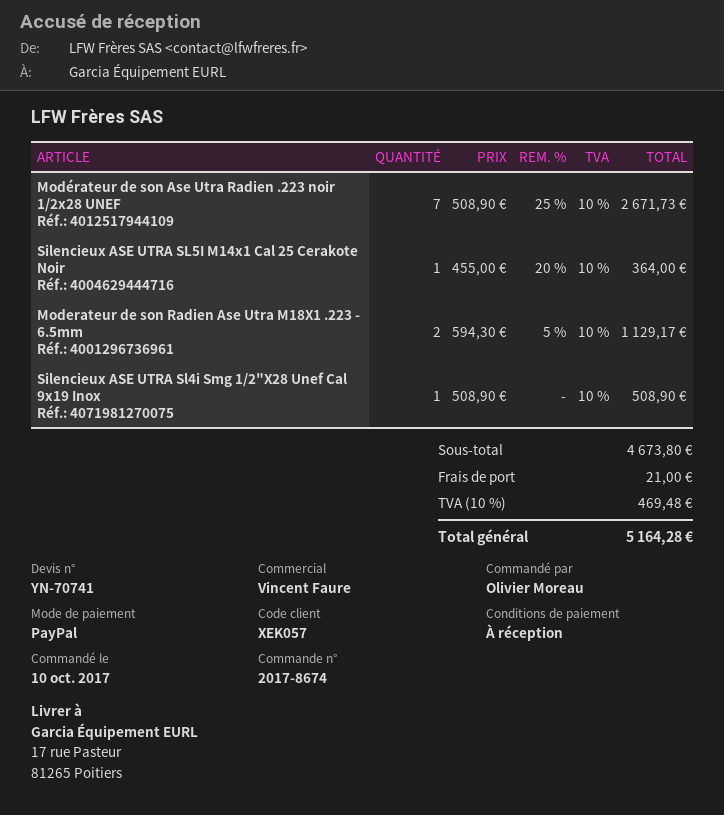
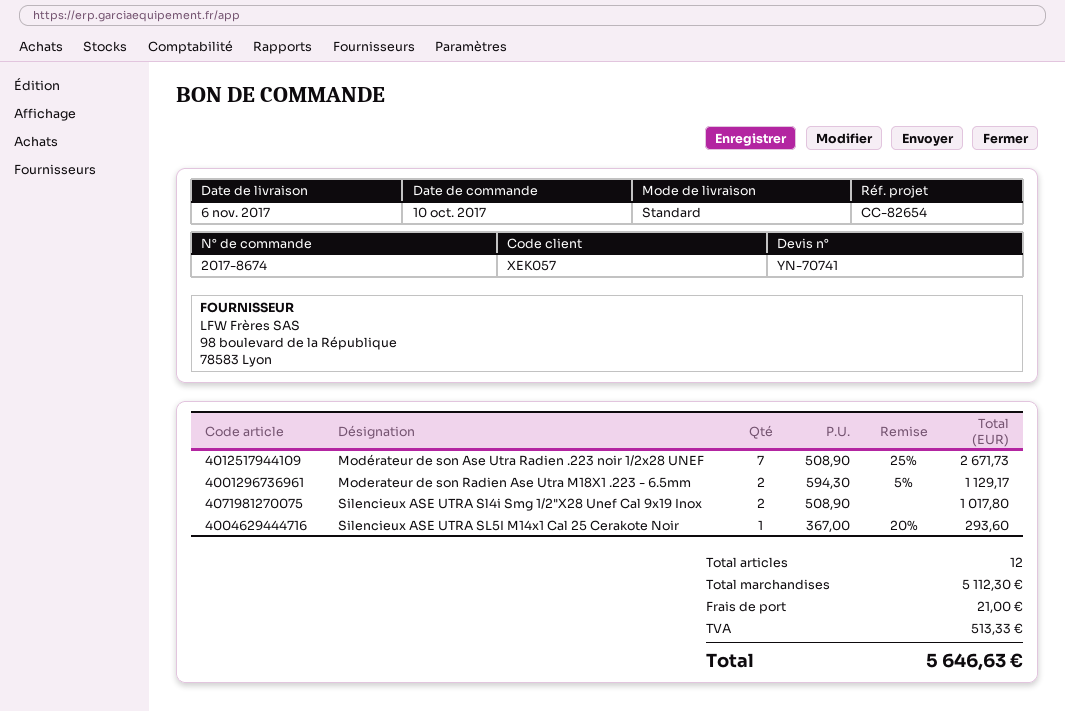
Silencieux ASE UTRA SL5I M14x1 Cal 25 Cerakote Noir: 1 x 455.00 - 20% = 364.00 -> 1 x 367.00 - 20% = 293.60
Silencieux ASE UTRA Sl4i Smg 1/2"X28 Unef Cal 9x19 Inox: 1 x 508.90 = 508.90 -> 2 x 508.90 = 1017.80
subtotal: 4673.80 -> 5112.30
tax: 469.48 -> 513.33
total: 5164.28 -> 5646.63

